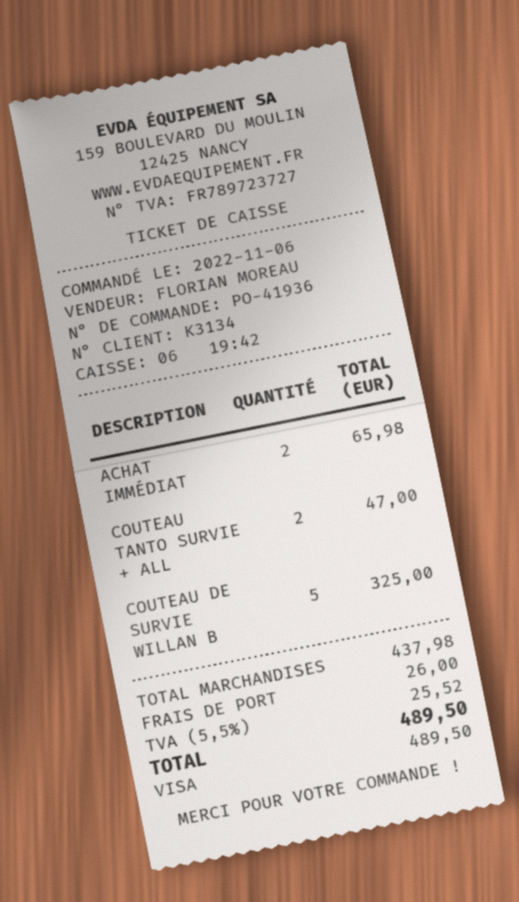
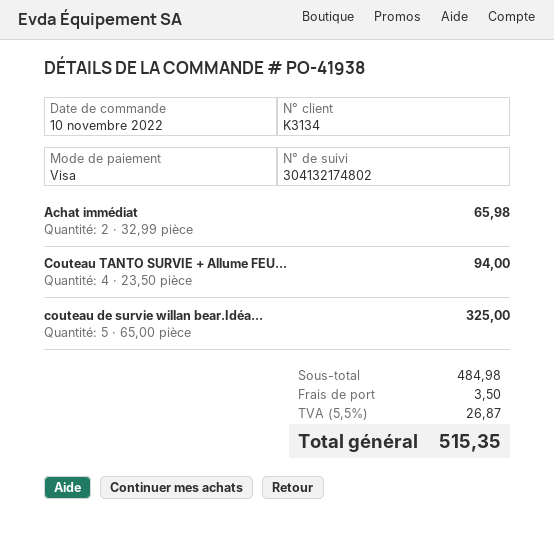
order number: PO-41936 -> PO-41938
order date: 2022-11-06 -> 2022-11-10
COUTEAU TANTO SURVIE + ALL: 2 for 47.00 -> 4 for 94.00
subtotal: 437.98 -> 484.98
shipping: 26.00 -> 3.50
tax: 5.5% = 25.52 -> 5.5% = 26.87
total: 489.50 -> 515.35

